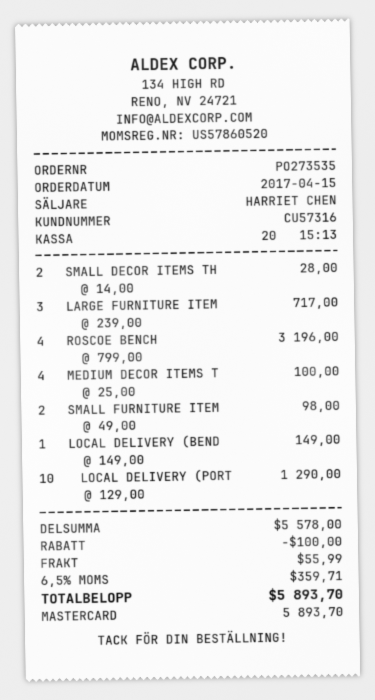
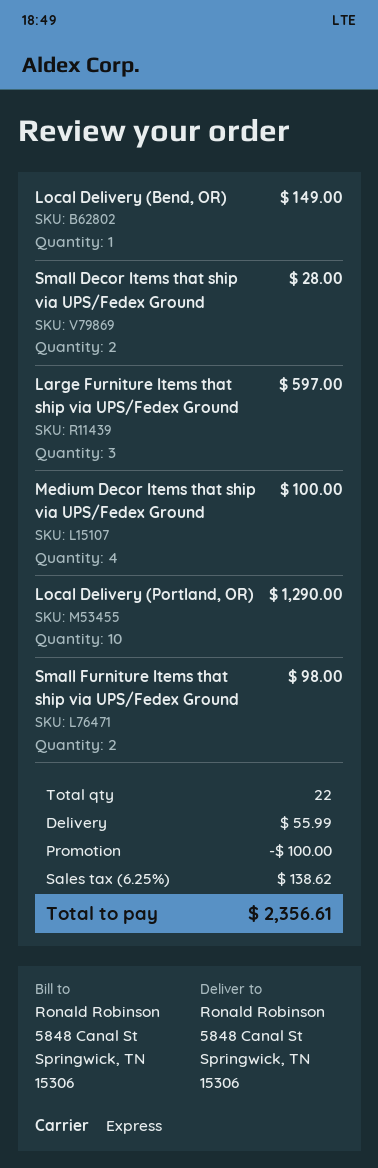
LARGE FURNITURE ITEM: 3 for 717.00 -> 3 for 597.00
ROSCOE BENCH: 4 for 3196.00 -> none
tax: 6.5% = 359.71 -> 6.25% = 138.62
total: 5893.70 -> 2356.61

